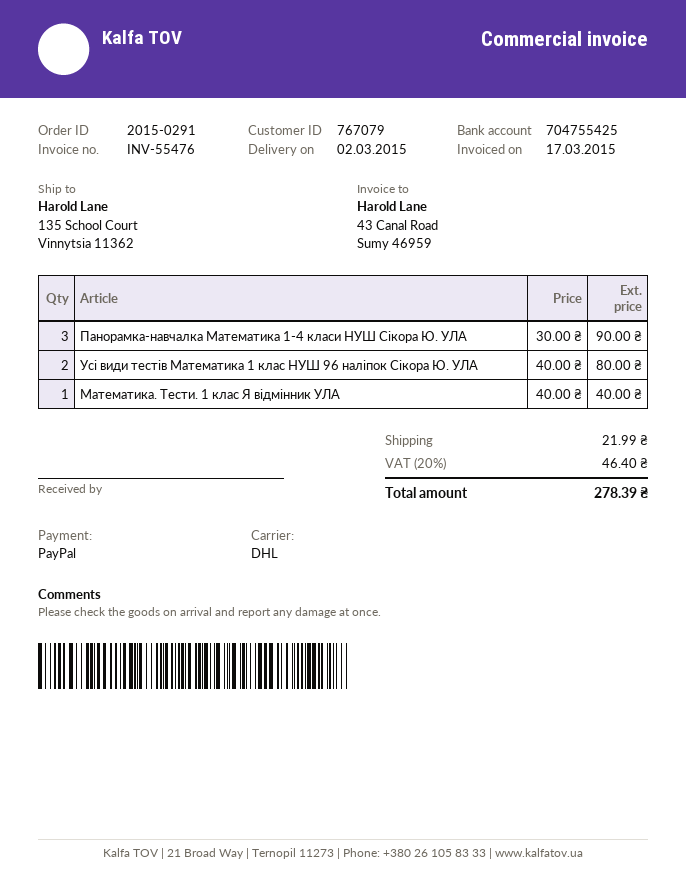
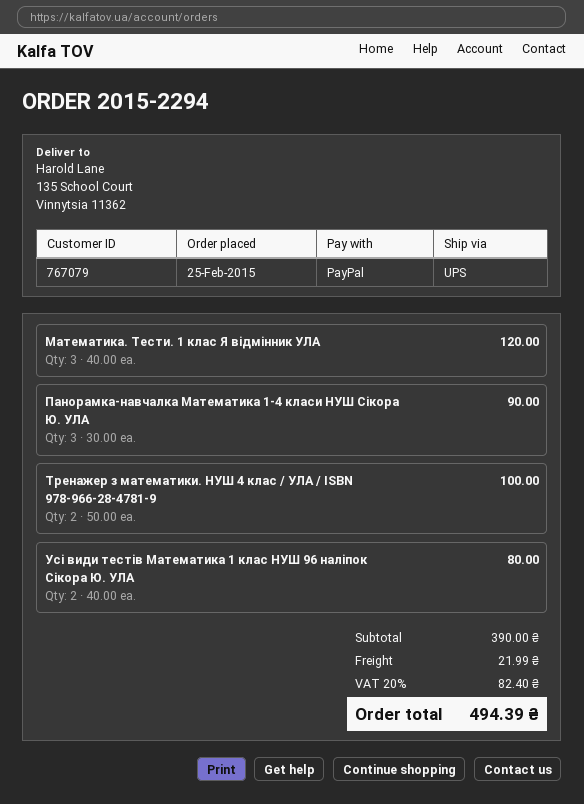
order number: 2015-0291 -> 2015-2294
shipping method: DHL -> UPS
Математика. Тести. 1 клас Я відмінник УЛА: 1 x 40.00 = 40.00 -> 3 x 40.00 = 120.00
Тренажер з математики. НУШ 4 клас / УЛА / ISBN 978-966-28-4781-9: none -> 2 x 50.00 = 100.00
tax: 20% = 46.40 -> 20% = 82.40
total: 278.39 -> 494.39

